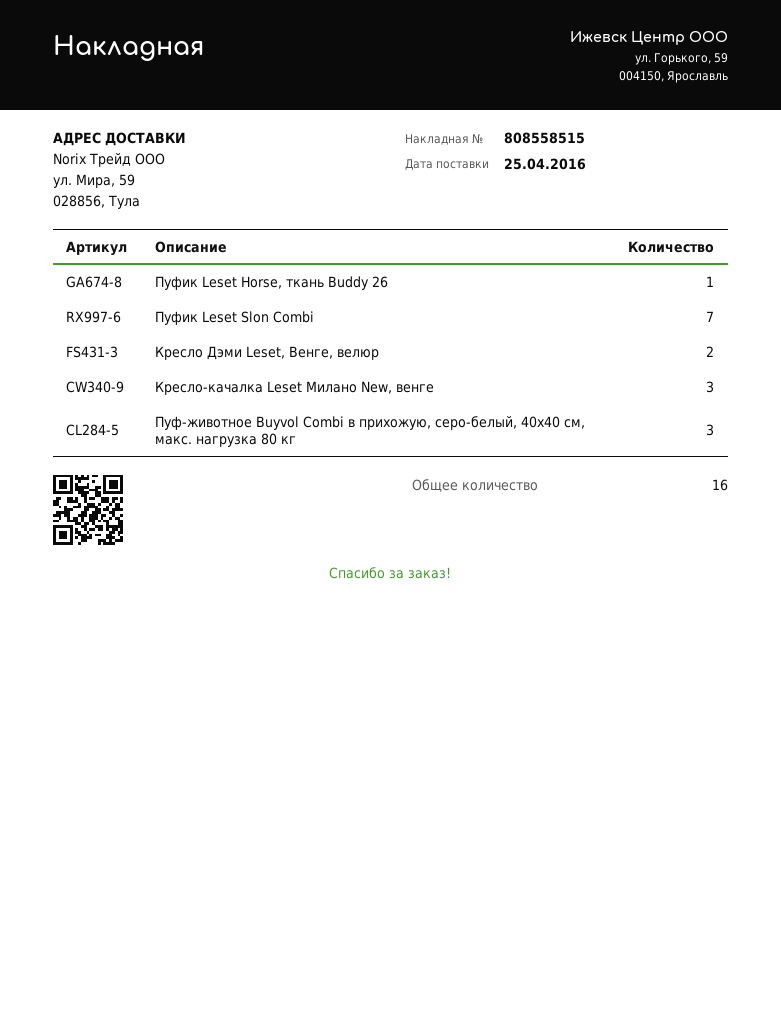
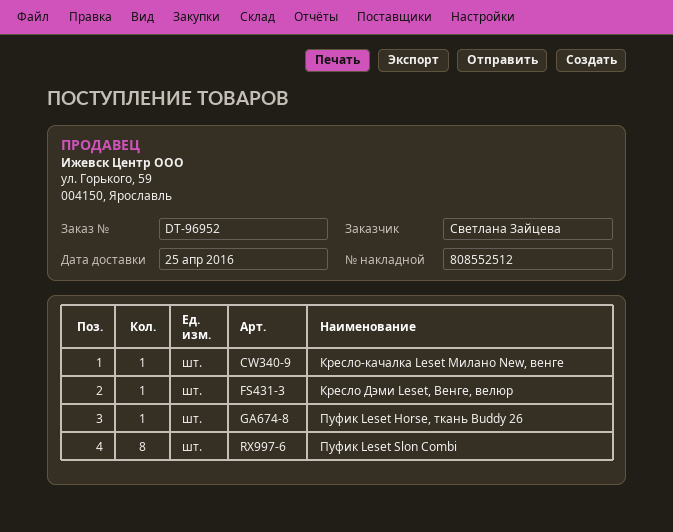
delivery note number: 808558515 -> 808552512
Пуфик Leset Slon Combi: 7 -> 8
Кресло Дэми Leset, Венге, велюр: 2 -> 1
Кресло-качалка Leset Милано New, венге: 3 -> 1
Пуф-животное Buyvol Combi в прихожую, серо-белый, 40x40 см, макс. нагрузка 80 кг: 3 -> none

